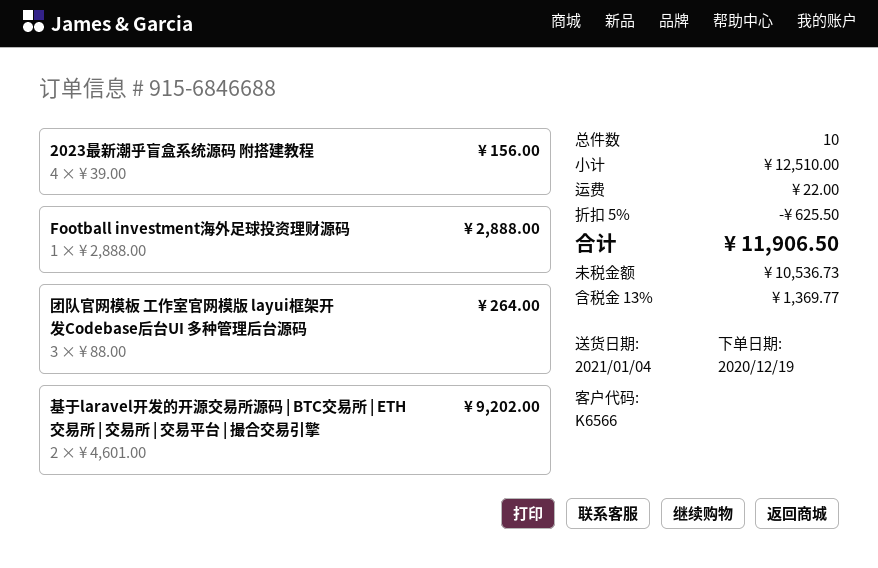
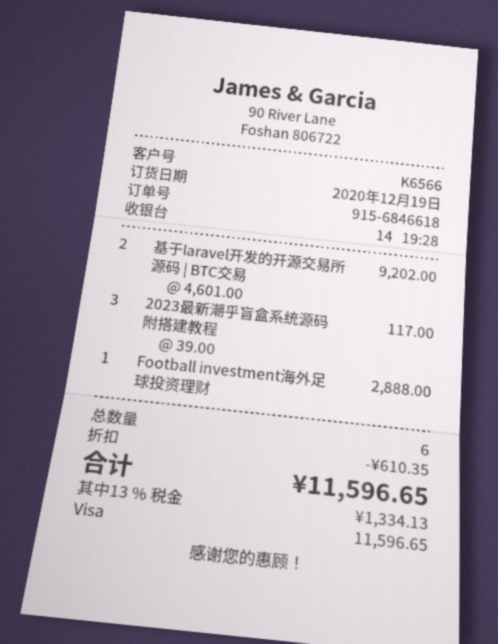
order number: 915-6846688 -> 915-6846618
2023最新潮乎盲盒系统源码 附搭建教程: 4 x 39.00 = 156.00 -> 3 x 39.00 = 117.00
团队官网模板 工作室官网模版 layui框架开发Codebase后台UI 多种管理后台源码: 3 x 88.00 = 264.00 -> none
total quantity: 10 -> 6
discount: 625.50 -> 610.35
shipping: 22.00 -> none
tax: 13% = 1369.77 -> 13% = 1334.13
total: 11906.50 -> 11596.65

